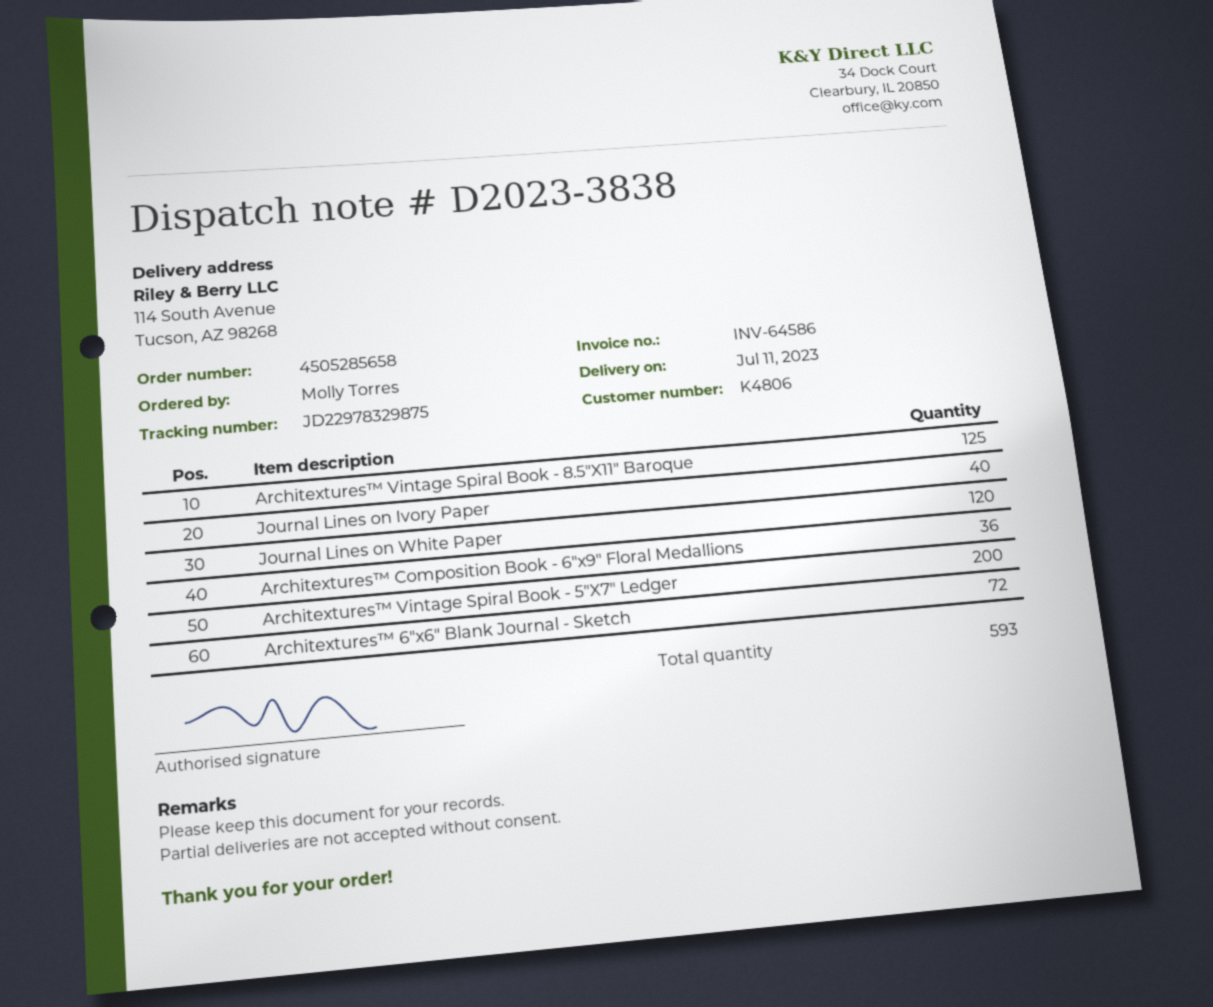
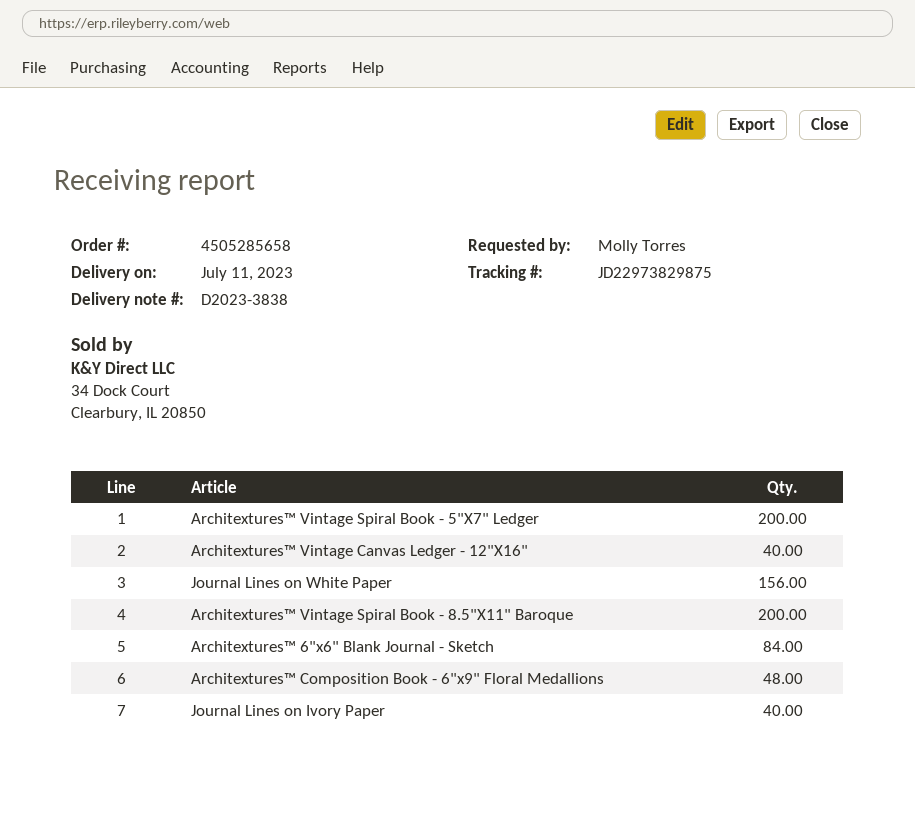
tracking number: JD22978329875 -> JD22973829875
Architextures™ Vintage Spiral Book - 8.5"X11" Baroque: 125 -> 200
Journal Lines on White Paper: 120 -> 156
Architextures™ Composition Book - 6"x9" Floral Medallions: 36 -> 48
Architextures™ 6"x6" Blank Journal - Sketch: 72 -> 84
Architextures™ Vintage Canvas Ledger - 12"X16": none -> 40

